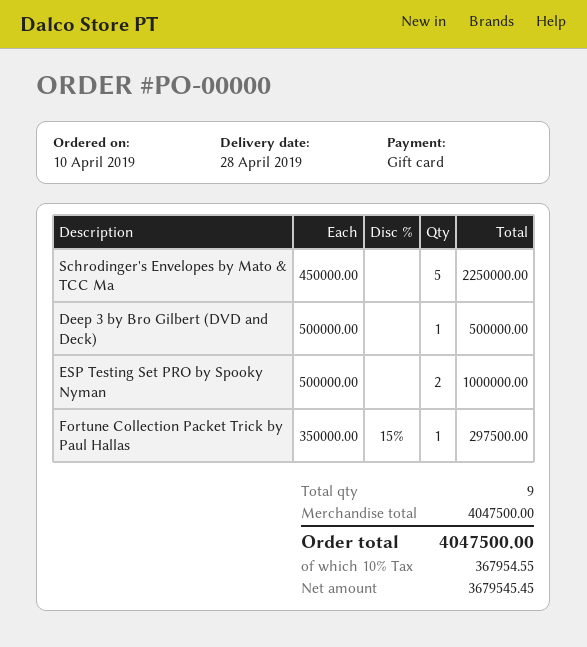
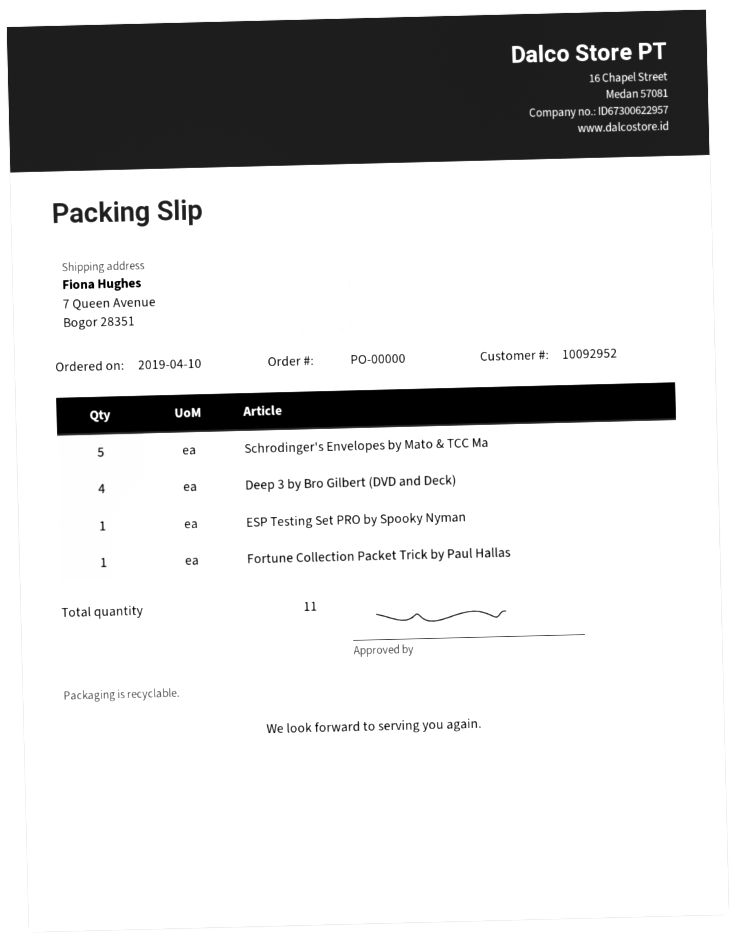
Deep 3 by Bro Gilbert (DVD and Deck): 1 -> 4
ESP Testing Set PRO by Spooky Nyman: 2 -> 1
total quantity: 9 -> 11

